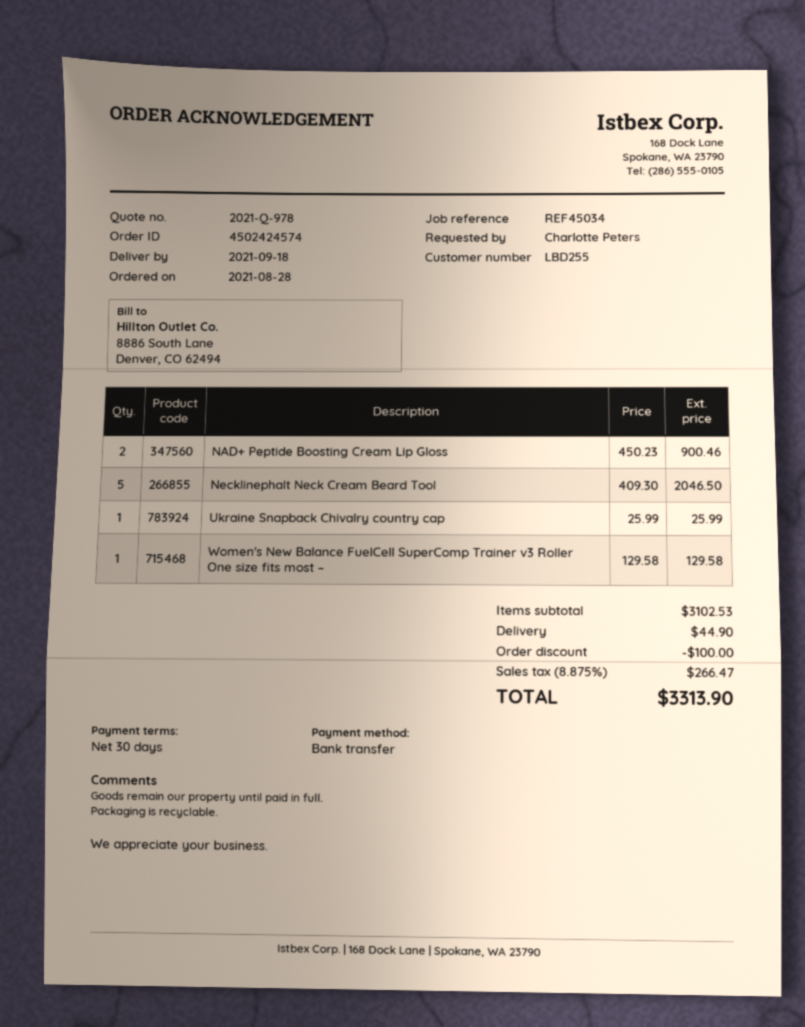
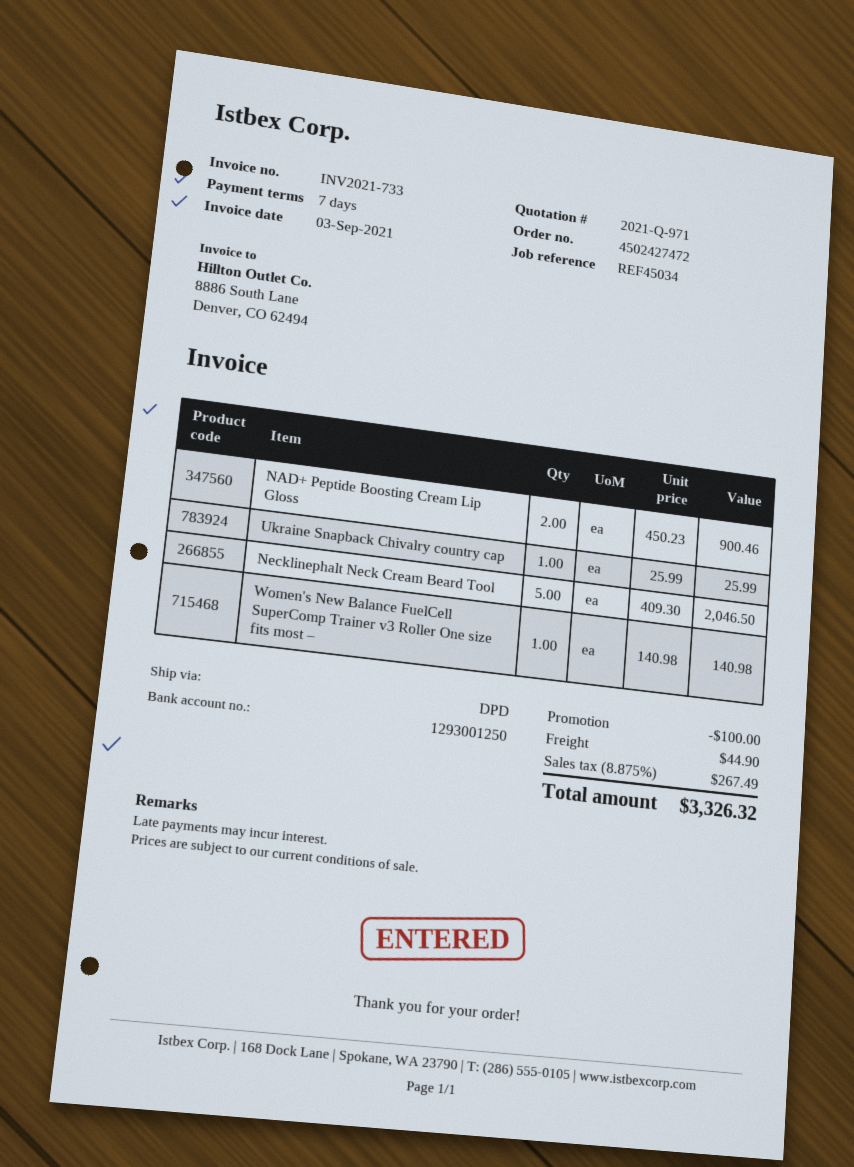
quote number: 2021-Q-978 -> 2021-Q-971
order number: 4502424574 -> 4502427472
payment terms: 30 days -> 7 days
Women's New Balance FuelCell SuperComp Trainer v3 Roller One size fits most –: 1 x 129.58 = 129.58 -> 1 x 140.98 = 140.98
tax: 8.875% = 266.47 -> 8.875% = 267.49
total: 3313.90 -> 3326.32

